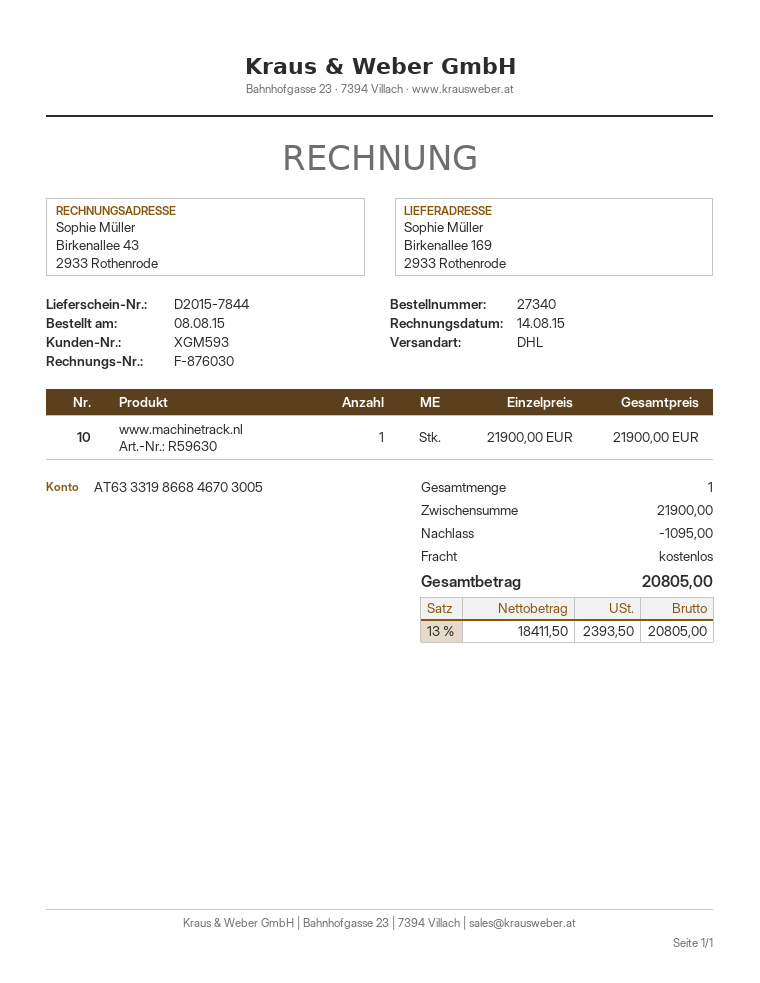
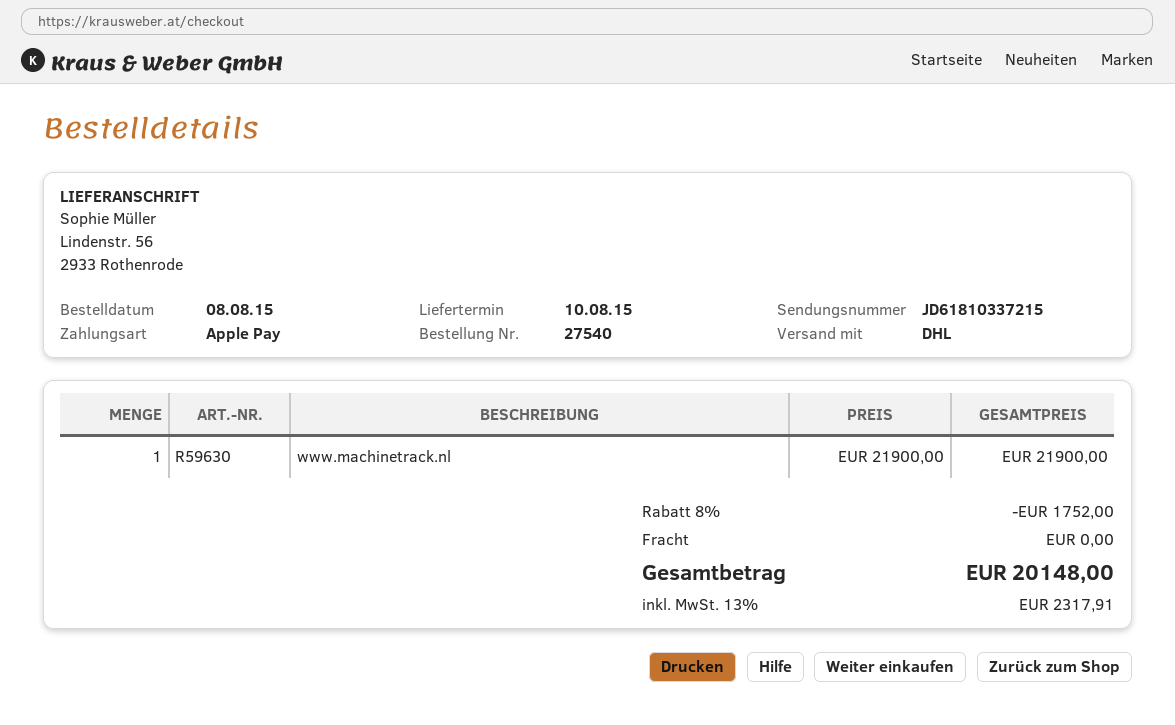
order number: 27340 -> 27540
ship to: Birkenallee 169, 2933 Rothenrode -> Lindenstr. 56, 2933 Rothenrode
discount: 1095.00 -> 1752.00
tax: 13% = 2393.50 -> 13% = 2317.91
total: 20805.00 -> 20148.00

